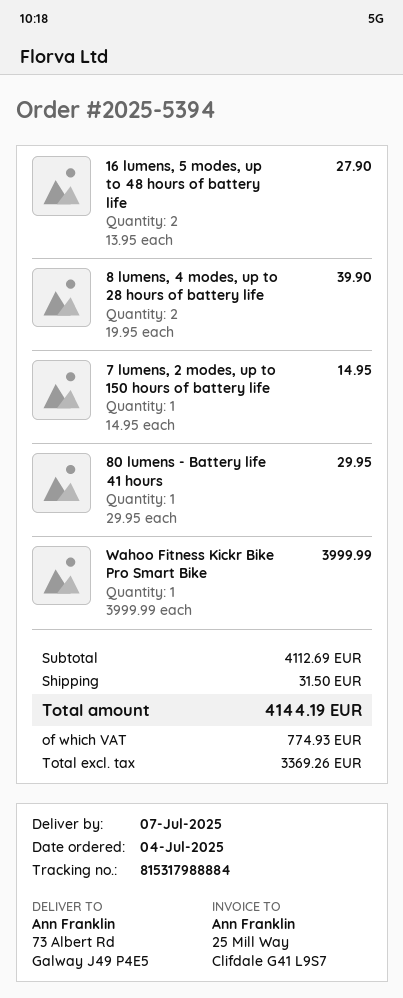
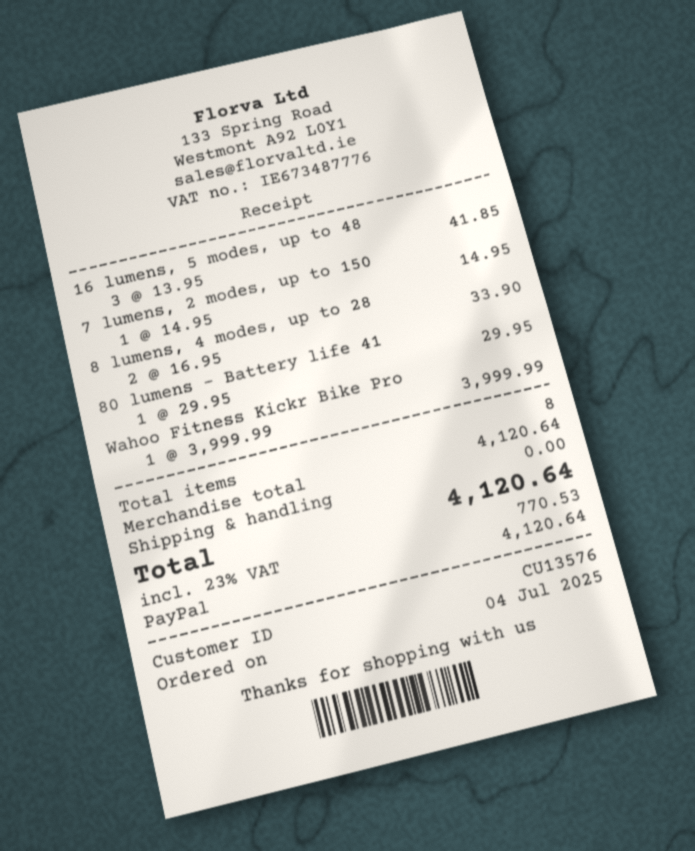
16 lumens, 5 modes, up to 48 hours of battery life: 2 x 13.95 = 27.90 -> 3 x 13.95 = 41.85
8 lumens, 4 modes, up to 28 hours of battery life: 2 x 19.95 = 39.90 -> 2 x 16.95 = 33.90
subtotal: 4112.69 -> 4120.64
shipping: 31.50 -> 0.00
tax: 774.93 -> 770.53
total: 4144.19 -> 4120.64

